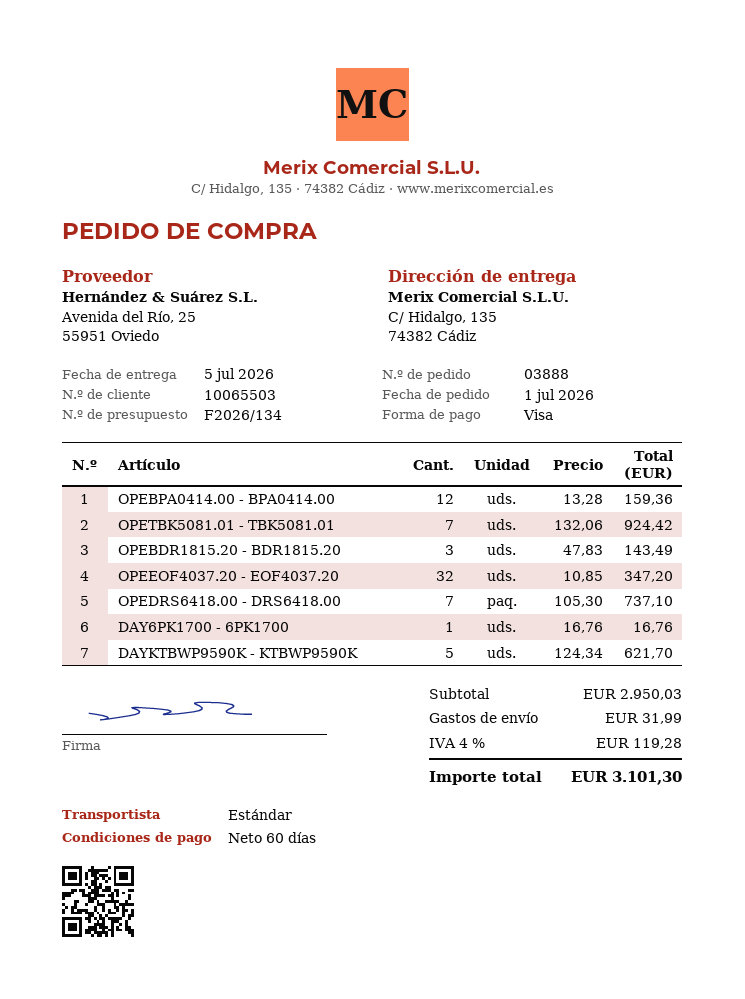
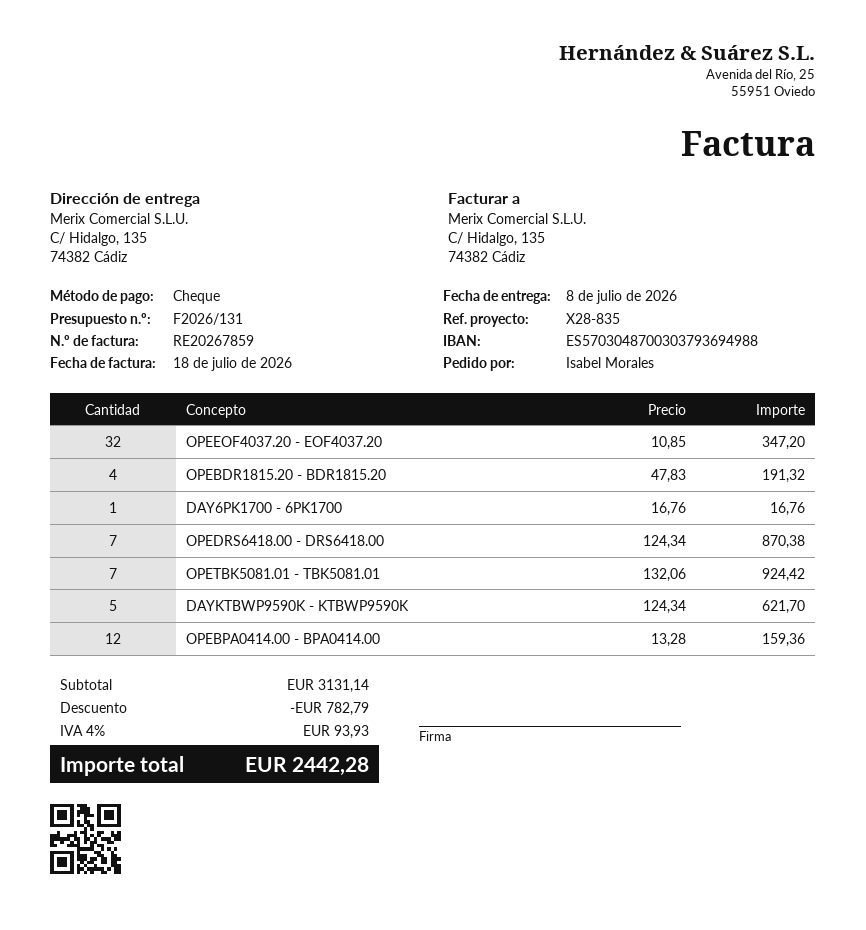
quote number: F2026/134 -> F2026/131
delivery date: 2026-07-05 -> 2026-07-08
payment method: Visa -> cheque
OPEBDR1815.20 - BDR1815.20: 3 x 47.83 = 143.49 -> 4 x 47.83 = 191.32
OPEDRS6418.00 - DRS6418.00: 7 x 105.30 = 737.10 -> 7 x 124.34 = 870.38
subtotal: 2950.03 -> 3131.14
discount: none -> 782.79
shipping: 31.99 -> none
tax: 4% = 119.28 -> 4% = 93.93
total: 3101.30 -> 2442.28

